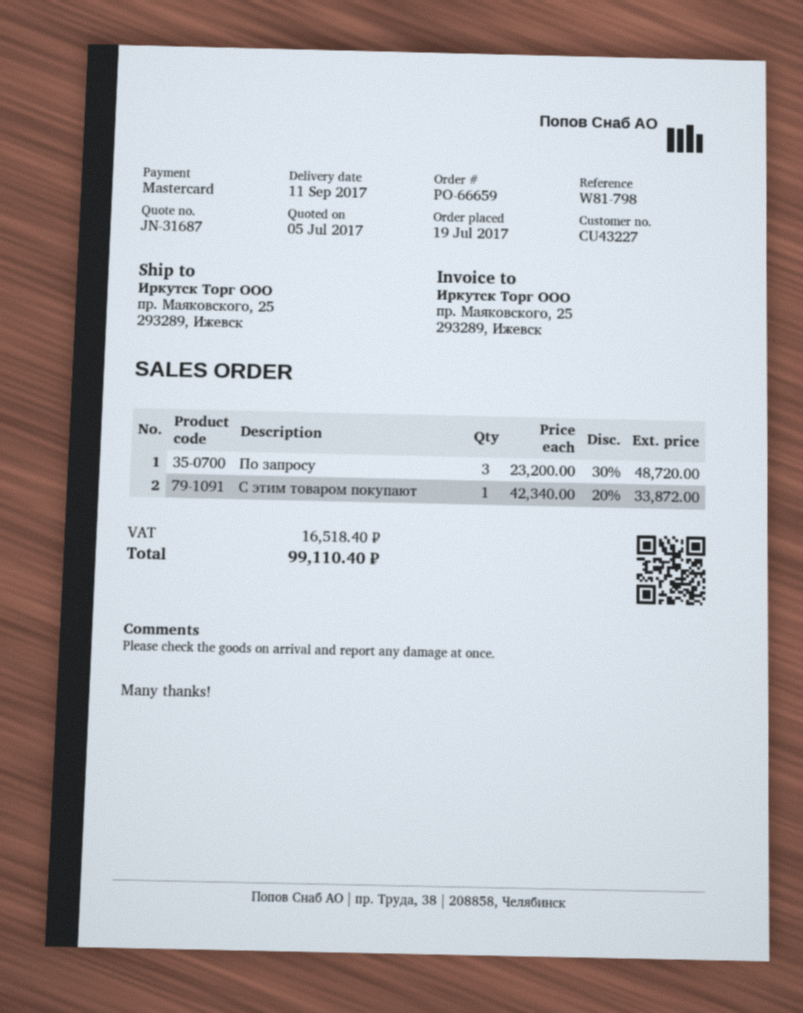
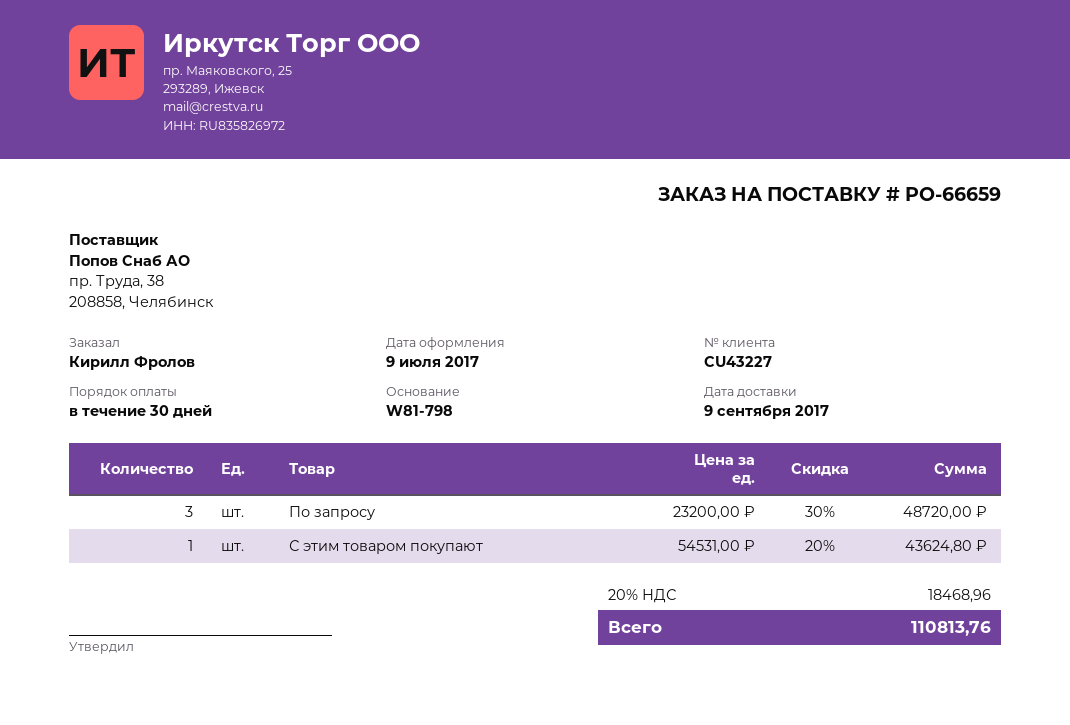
order date: 2017-07-19 -> 2017-07-09
delivery date: 2017-09-11 -> 2017-09-09
С этим товаром покупают: 1 x 42340.00 - 20% = 33872.00 -> 1 x 54531.00 - 20% = 43624.80
tax: 16518.40 -> 18468.96
total: 99110.40 -> 110813.76

